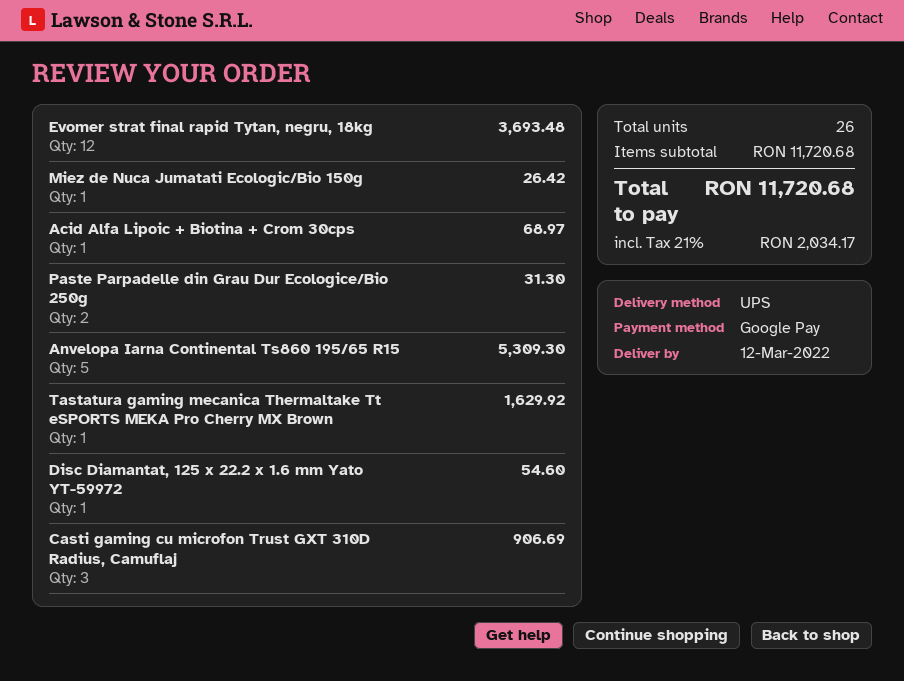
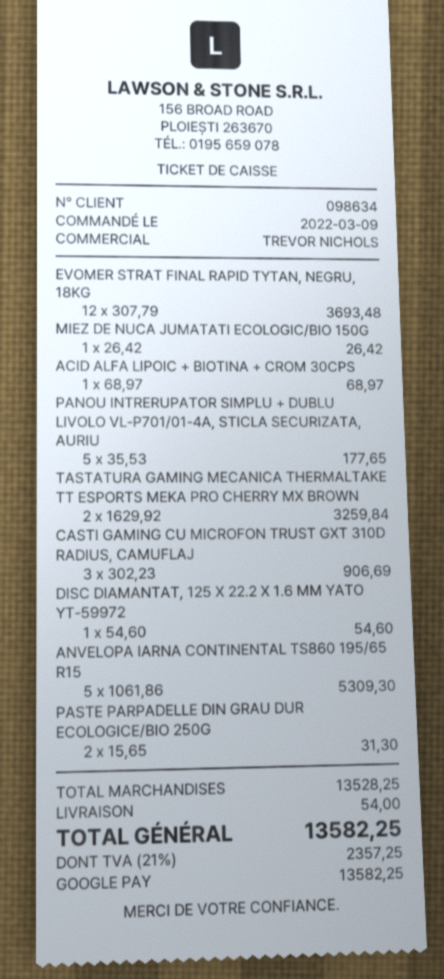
Tastatura gaming mecanica Thermaltake Tt eSPORTS MEKA Pro Cherry MX Brown: 1 for 1629.92 -> 2 for 3259.84
PANOU INTRERUPATOR SIMPLU + DUBLU LIVOLO VL-P701/01-4A, STICLA SECURIZATA, AURIU: none -> 5 for 177.65
subtotal: 11720.68 -> 13528.25
shipping: none -> 54.00
tax: 21% = 2034.17 -> 21% = 2357.25
total: 11720.68 -> 13582.25

